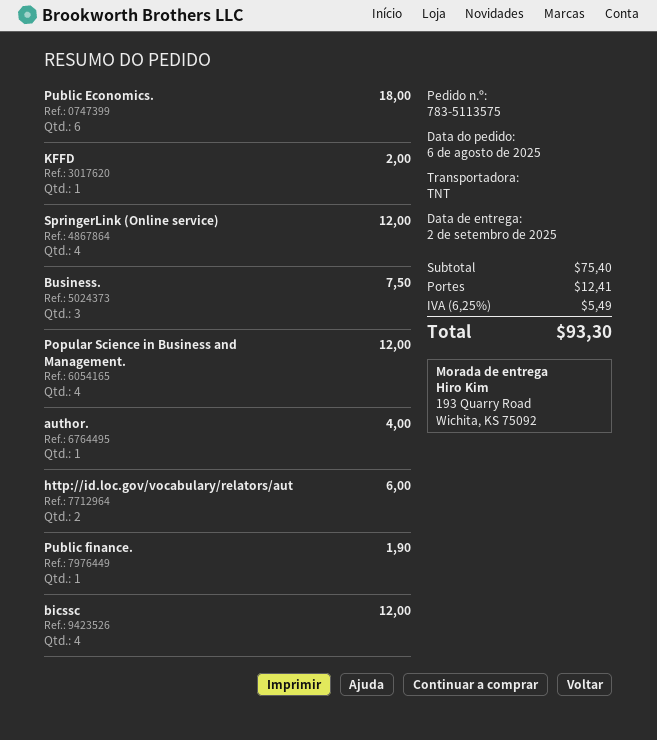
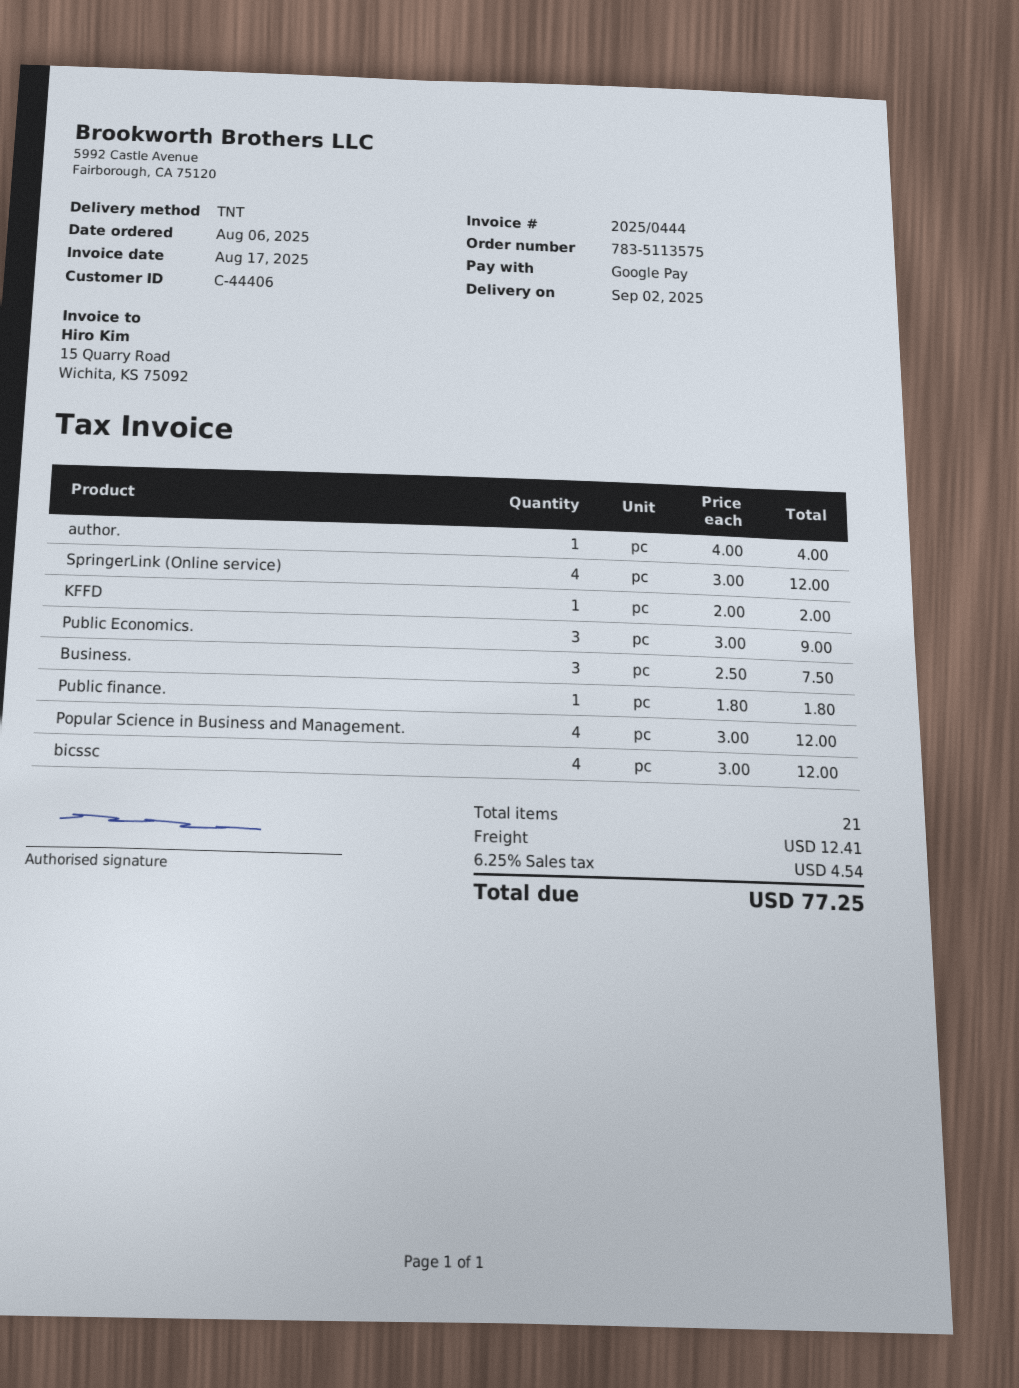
Public Economics.: 6 for 18.00 -> 3 for 9.00
http://id.loc.gov/vocabulary/relators/aut: 2 for 6.00 -> none
Public finance.: 1 for 1.90 -> 1 for 1.80
tax: 6.25% = 5.49 -> 6.25% = 4.54
total: 93.30 -> 77.25

